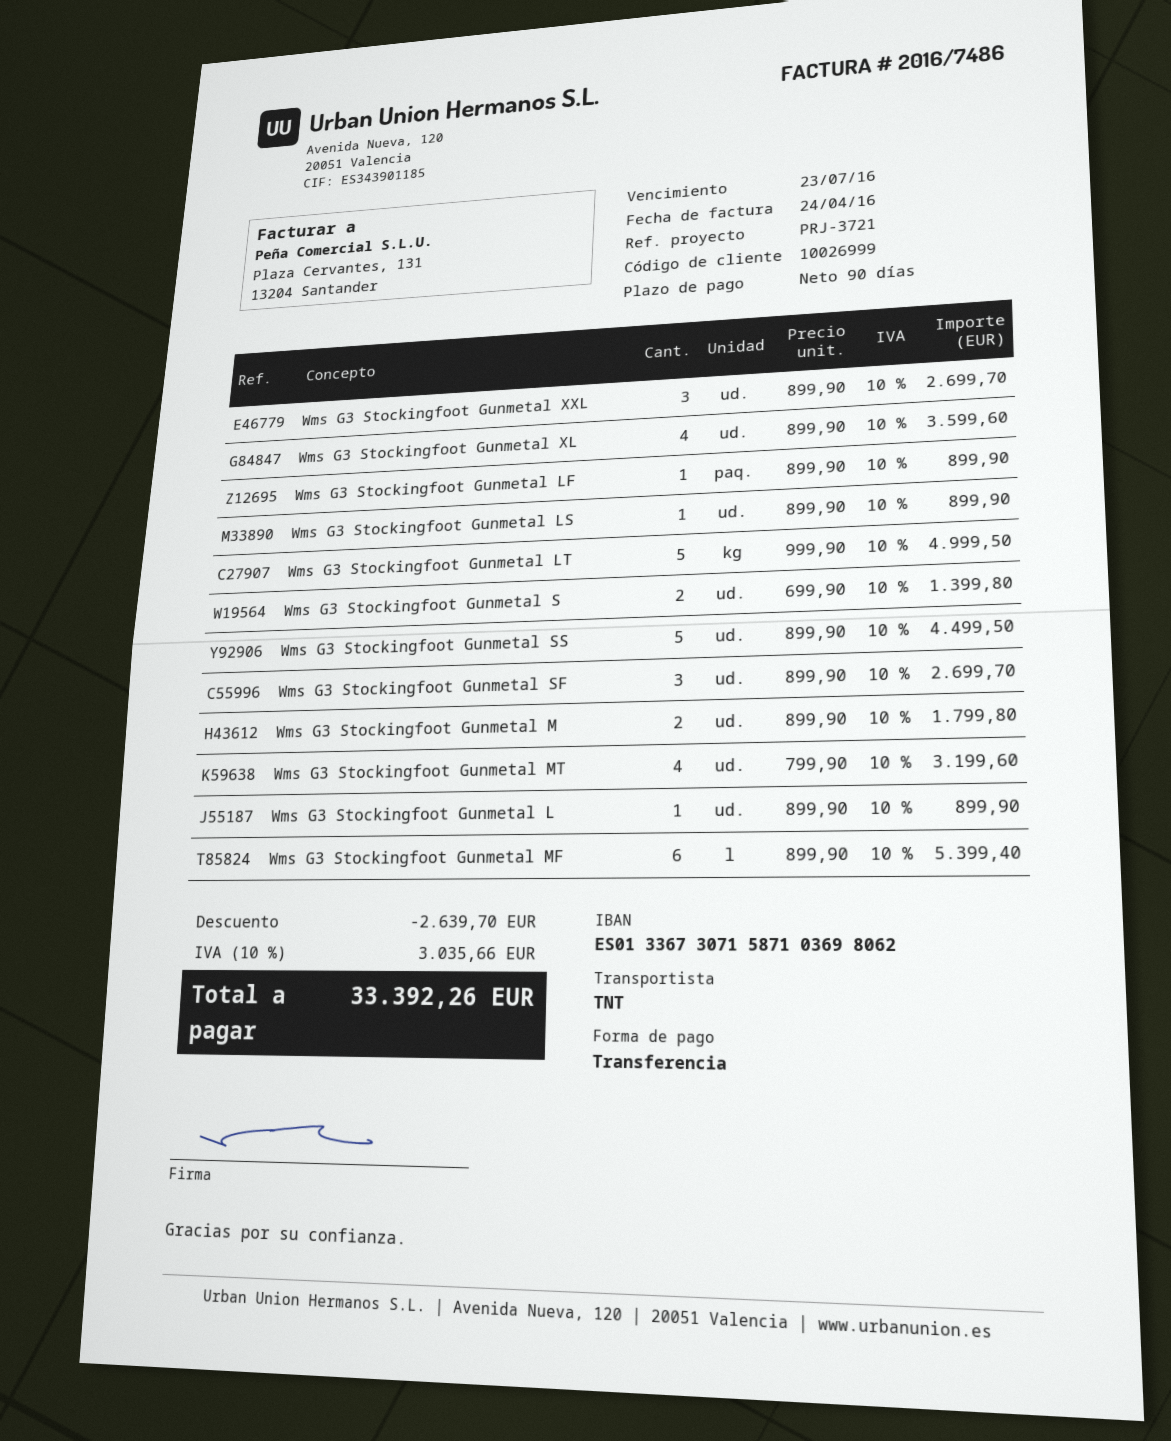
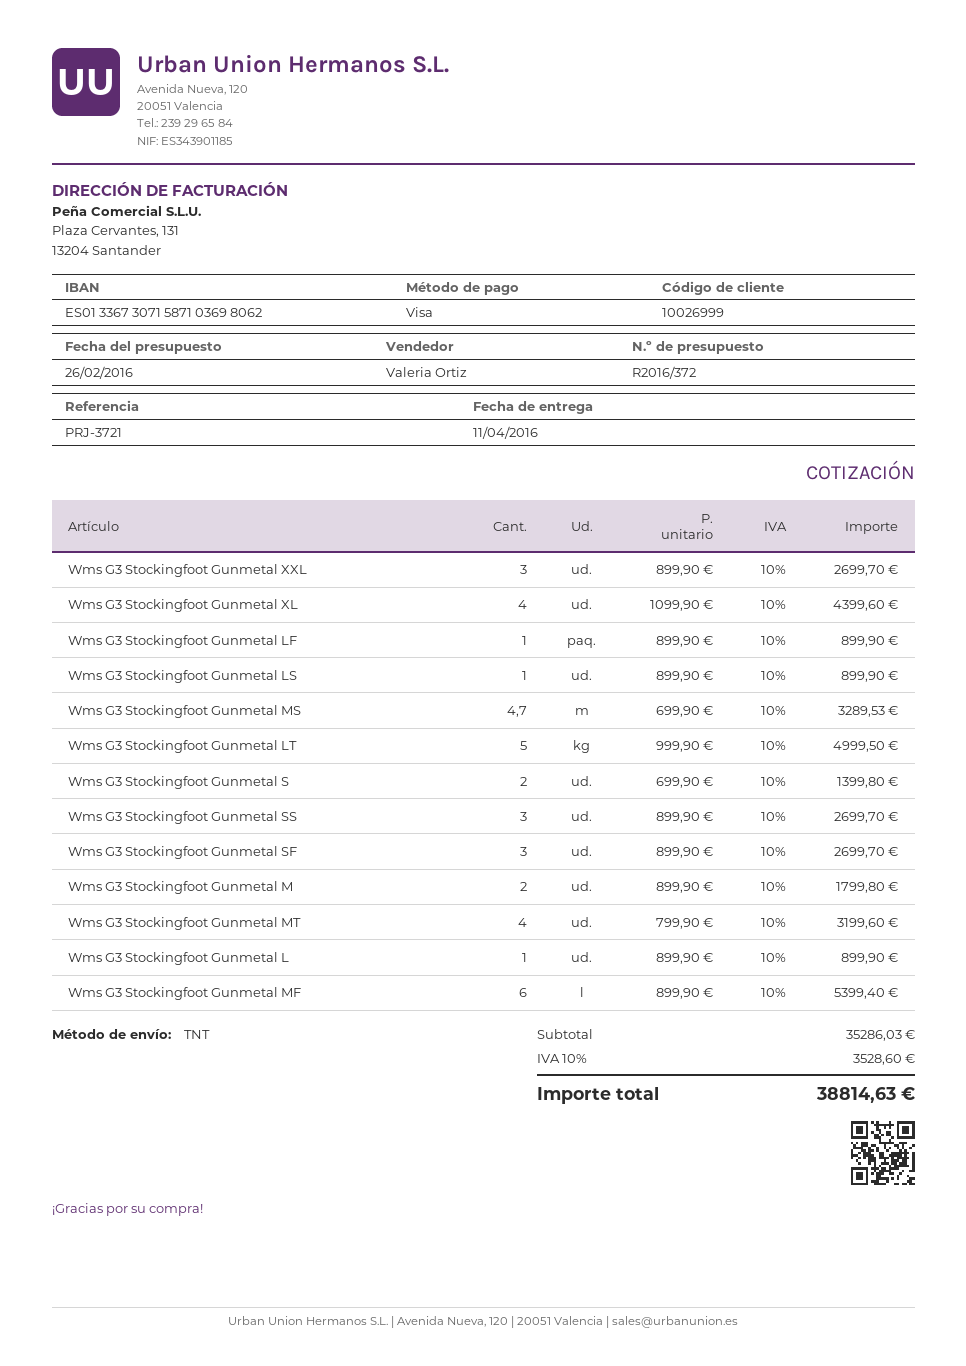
payment method: bank transfer -> Visa
Wms G3 Stockingfoot Gunmetal XL: 4 x 899.90 = 3599.60 -> 4 x 1099.90 = 4399.60
Wms G3 Stockingfoot Gunmetal SS: 5 x 899.90 = 4499.50 -> 3 x 899.90 = 2699.70
Wms G3 Stockingfoot Gunmetal MS: none -> 4.7 x 699.90 = 3289.53
discount: 2639.70 -> none
tax: 10% = 3035.66 -> 10% = 3528.60
total: 33392.26 -> 38814.63

